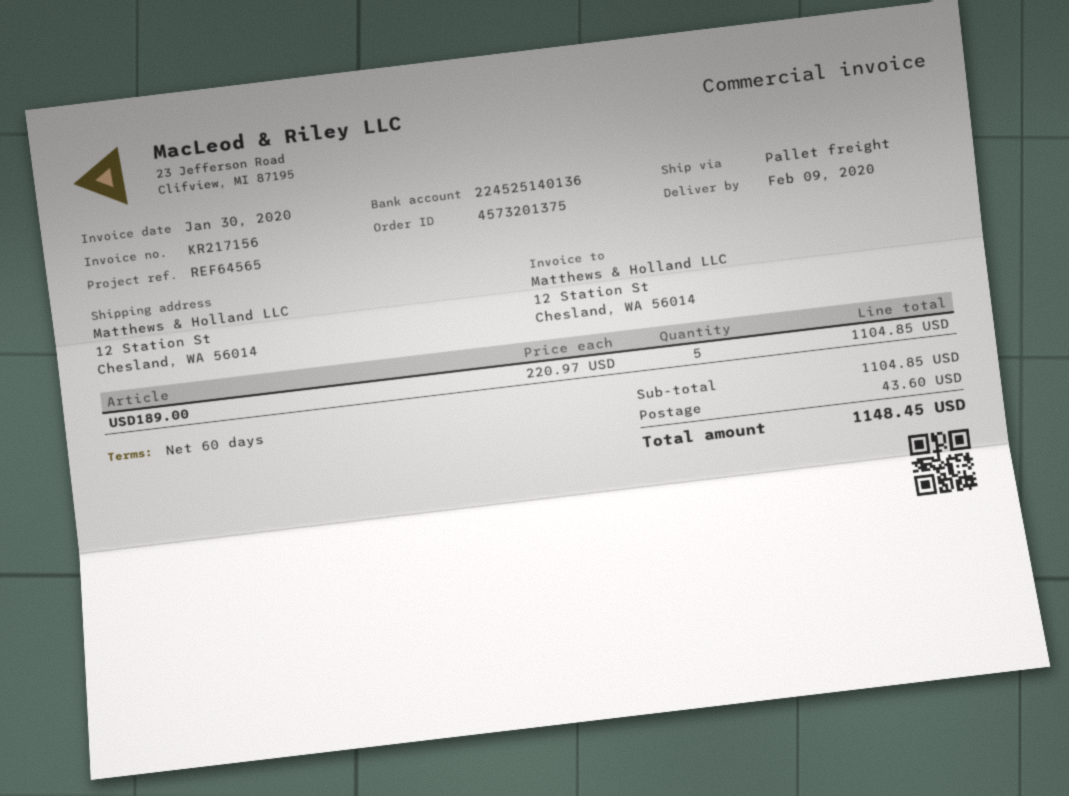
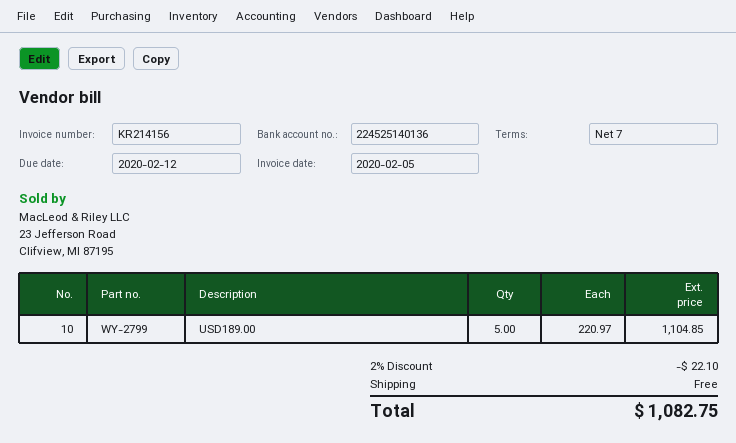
invoice number: KR217156 -> KR214156
invoice date: 2020-01-30 -> 2020-02-05
payment terms: 60 days -> 7 days
discount: none -> 2% = 22.10
shipping: 43.60 -> 0.00
total: 1148.45 -> 1082.75

